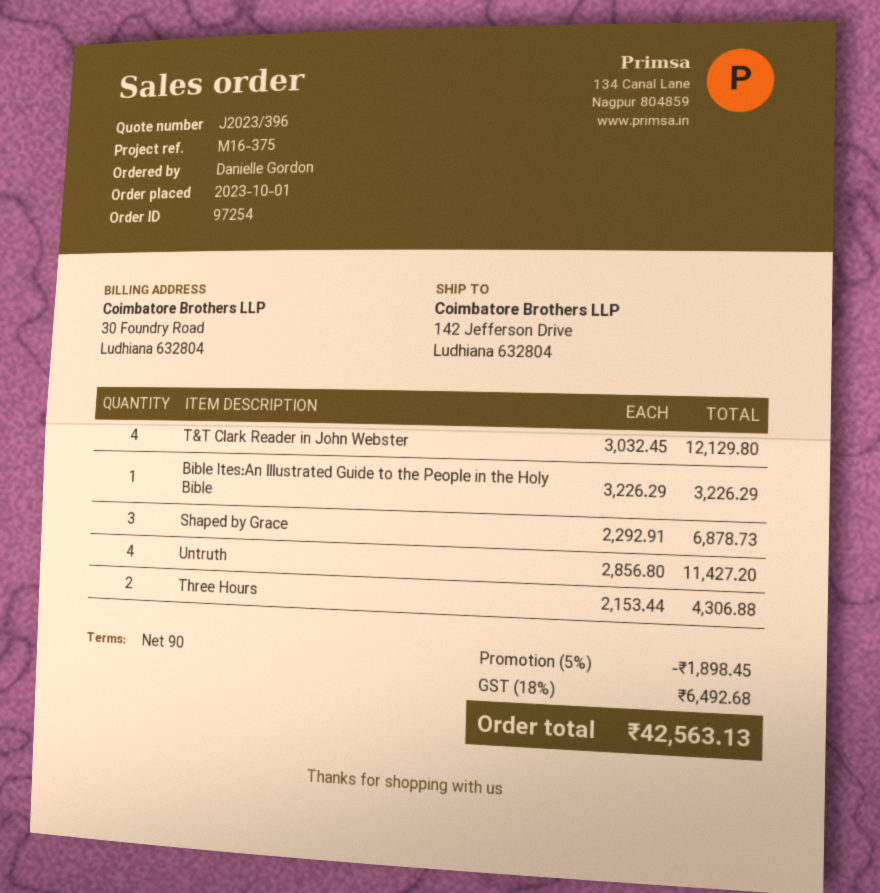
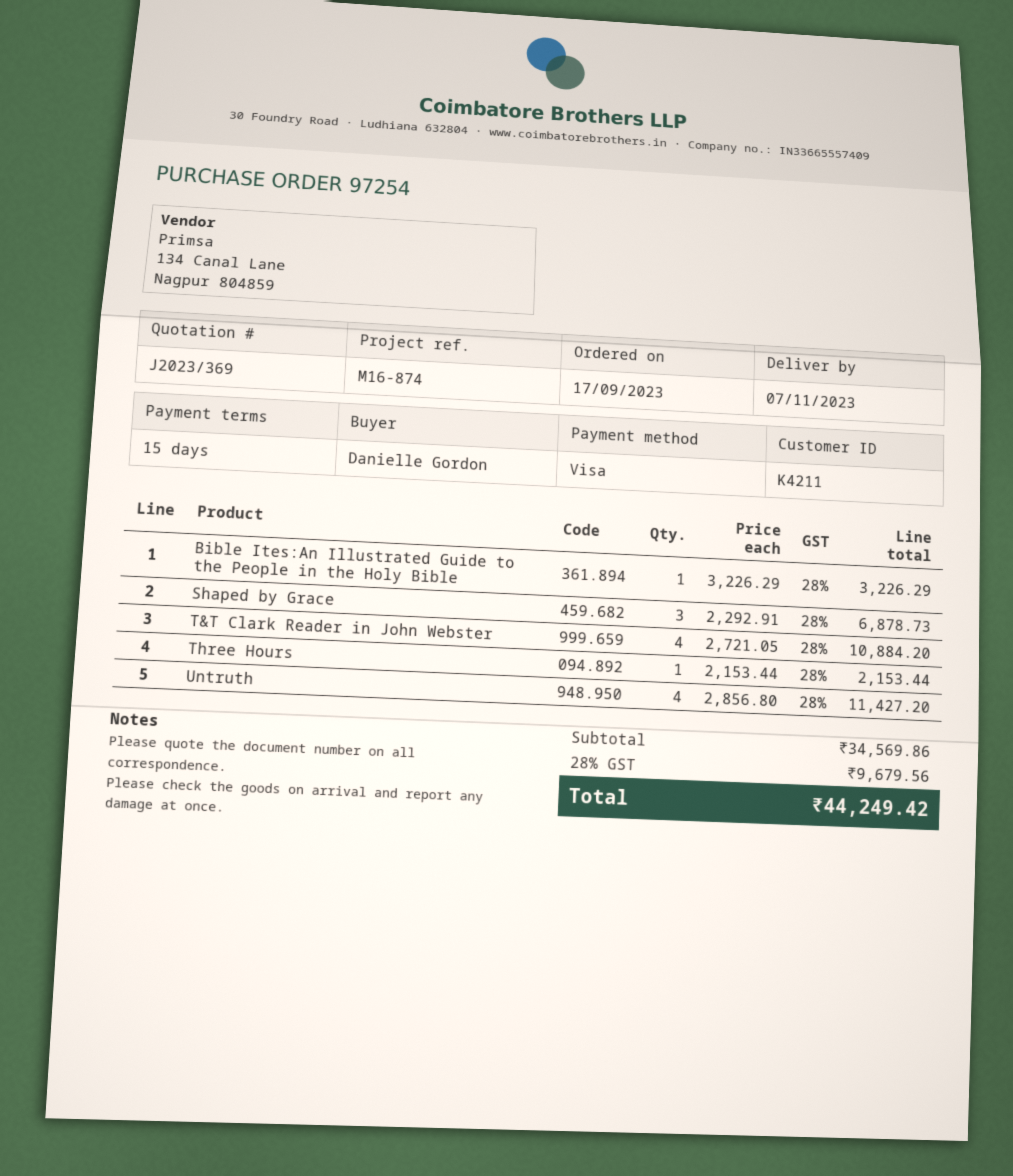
quote number: J2023/396 -> J2023/369
order date: 2023-10-01 -> 2023-09-17
payment terms: 90 days -> 15 days
reference: M16-375 -> M16-874
T&T Clark Reader in John Webster: 4 x 3032.45 = 12129.80 -> 4 x 2721.05 = 10884.20
Three Hours: 2 x 2153.44 = 4306.88 -> 1 x 2153.44 = 2153.44
discount: 5% = 1898.45 -> none
tax: 18% = 6492.68 -> 28% = 9679.56
total: 42563.13 -> 44249.42

